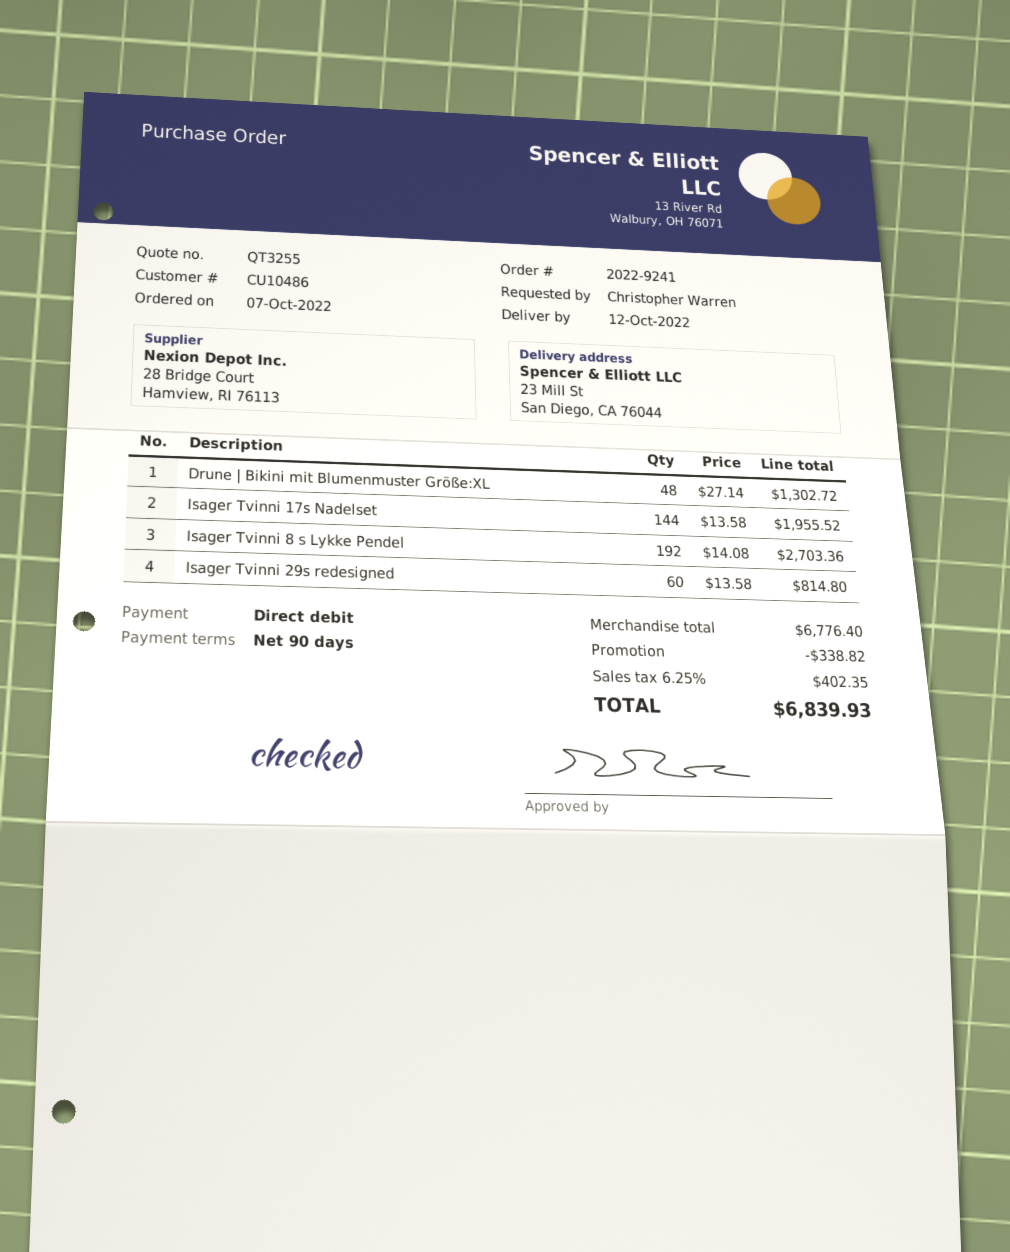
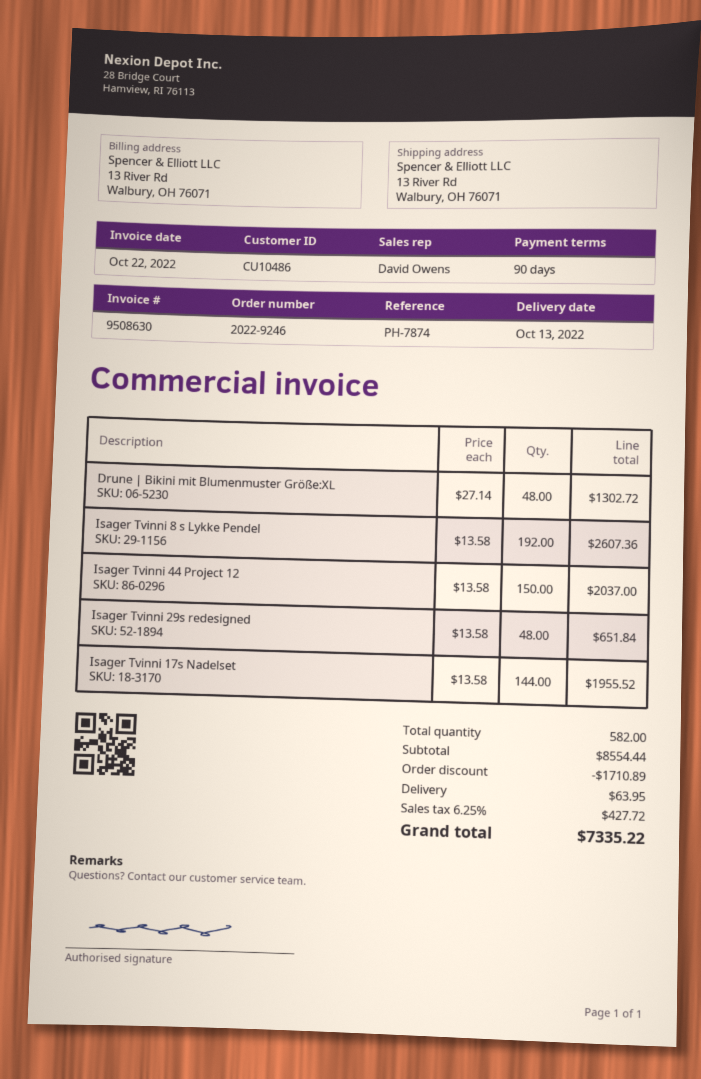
order number: 2022-9241 -> 2022-9246
delivery date: 2022-10-12 -> 2022-10-13
ship to: 23 Mill St, San Diego, CA 76044 -> 13 River Rd, Walbury, OH 76071
Isager Tvinni 8 s Lykke Pendel: 192 x 14.08 = 2703.36 -> 192 x 13.58 = 2607.36
Isager Tvinni 29s redesigned: 60 x 13.58 = 814.80 -> 48 x 13.58 = 651.84
Isager Tvinni 44 Project 12: none -> 150 x 13.58 = 2037.00
subtotal: 6776.40 -> 8554.44
discount: 338.82 -> 1710.89
shipping: none -> 63.95
tax: 6.25% = 402.35 -> 6.25% = 427.72
total: 6839.93 -> 7335.22

